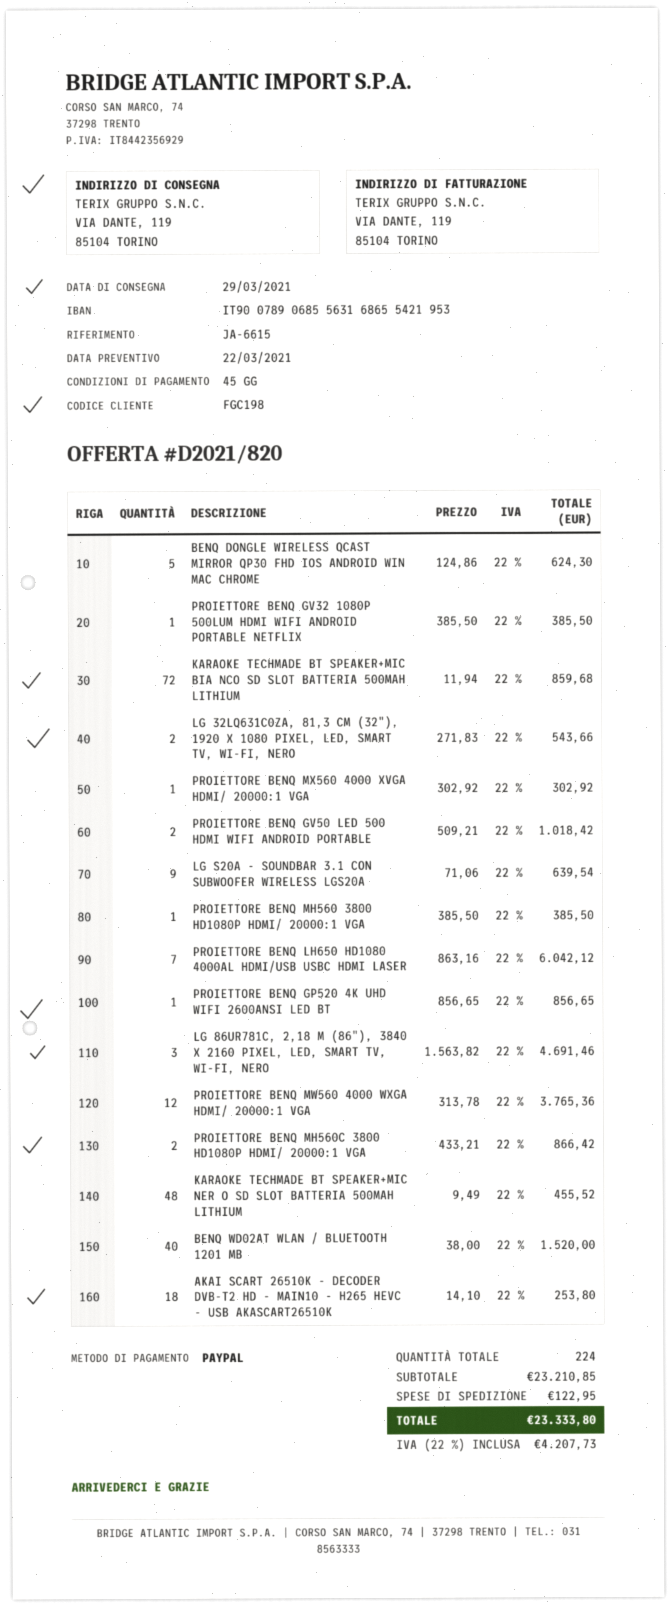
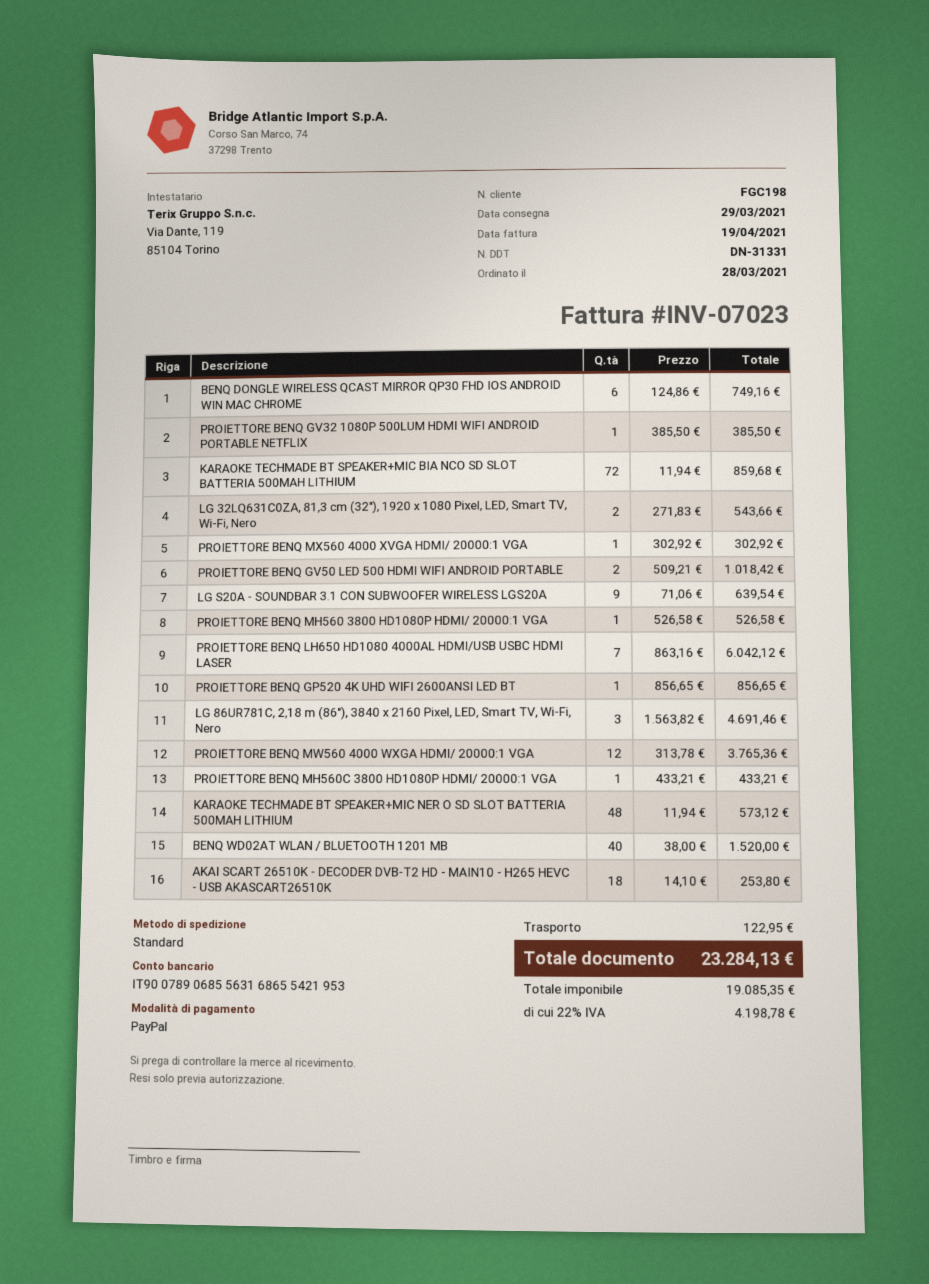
BENQ DONGLE WIRELESS QCAST MIRROR QP30 FHD IOS ANDROID WIN MAC CHROME: 5 x 124.86 = 624.30 -> 6 x 124.86 = 749.16
PROIETTORE BENQ MH560 3800 HD1080P HDMI/ 20000:1 VGA: 1 x 385.50 = 385.50 -> 1 x 526.58 = 526.58
PROIETTORE BENQ MH560C 3800 HD1080P HDMI/ 20000:1 VGA: 2 x 433.21 = 866.42 -> 1 x 433.21 = 433.21
KARAOKE TECHMADE BT SPEAKER+MIC NER O SD SLOT BATTERIA 500MAH LITHIUM: 48 x 9.49 = 455.52 -> 48 x 11.94 = 573.12
tax: 22% = 4207.73 -> 22% = 4198.78
total: 23333.80 -> 23284.13

